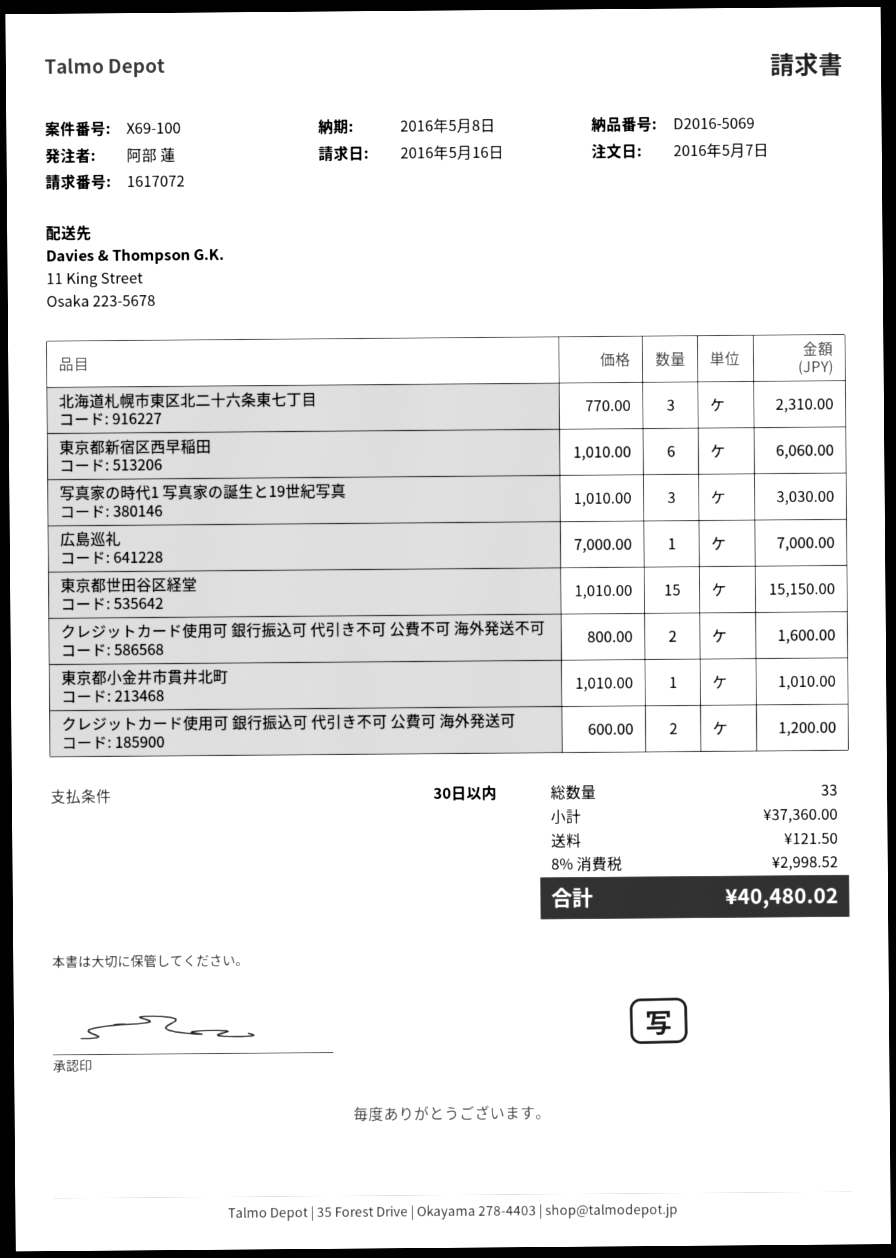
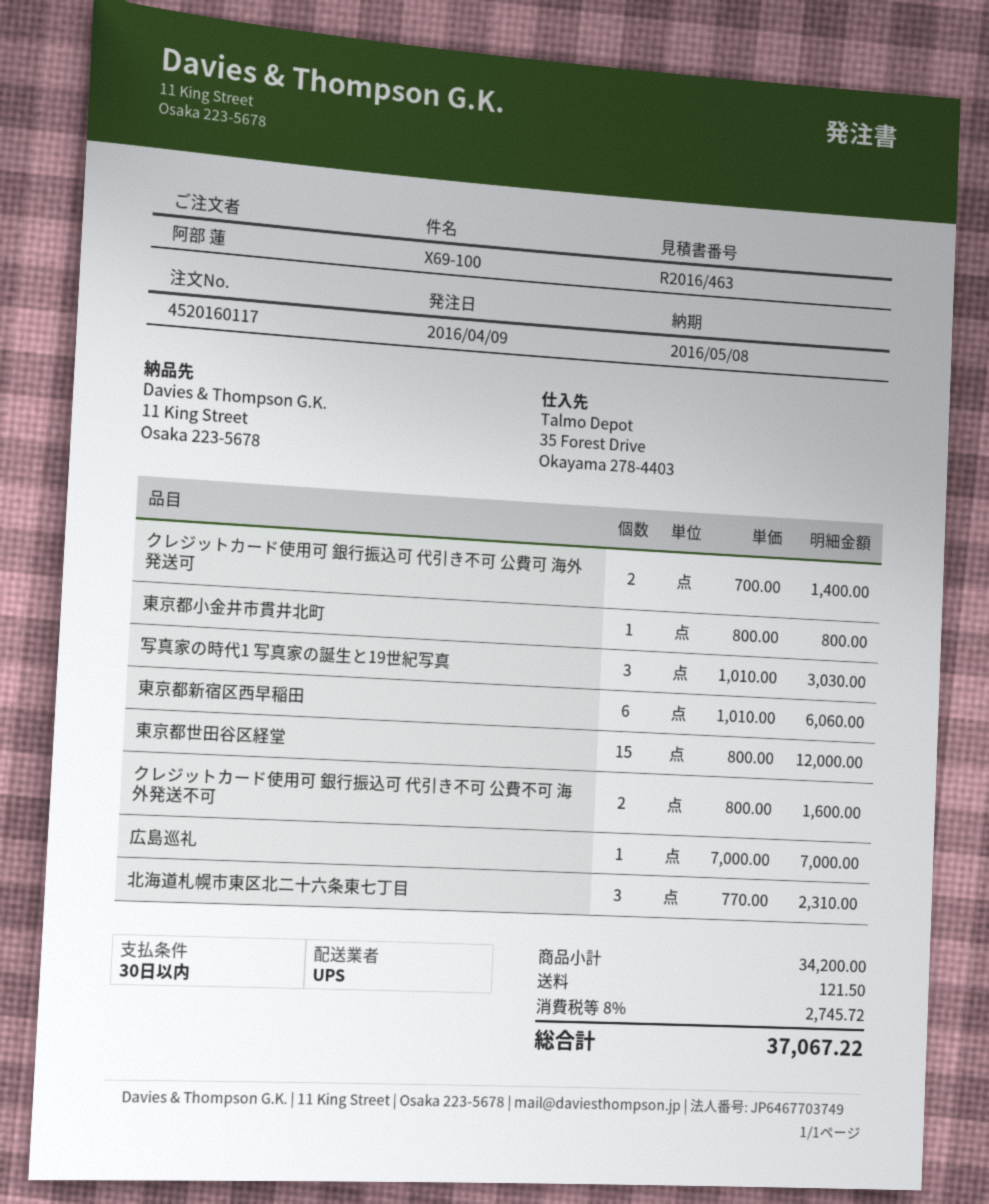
order date: 2016-05-07 -> 2016-04-09
東京都世田谷区経堂: 15 x 1010.00 = 15150.00 -> 15 x 800.00 = 12000.00
東京都小金井市貫井北町: 1 x 1010.00 = 1010.00 -> 1 x 800.00 = 800.00
クレジットカード使用可 銀行振込可 代引き不可 公費可 海外発送可: 2 x 600.00 = 1200.00 -> 2 x 700.00 = 1400.00
subtotal: 37360.00 -> 34200.00
tax: 8% = 2998.52 -> 8% = 2745.72
total: 40480.02 -> 37067.22

